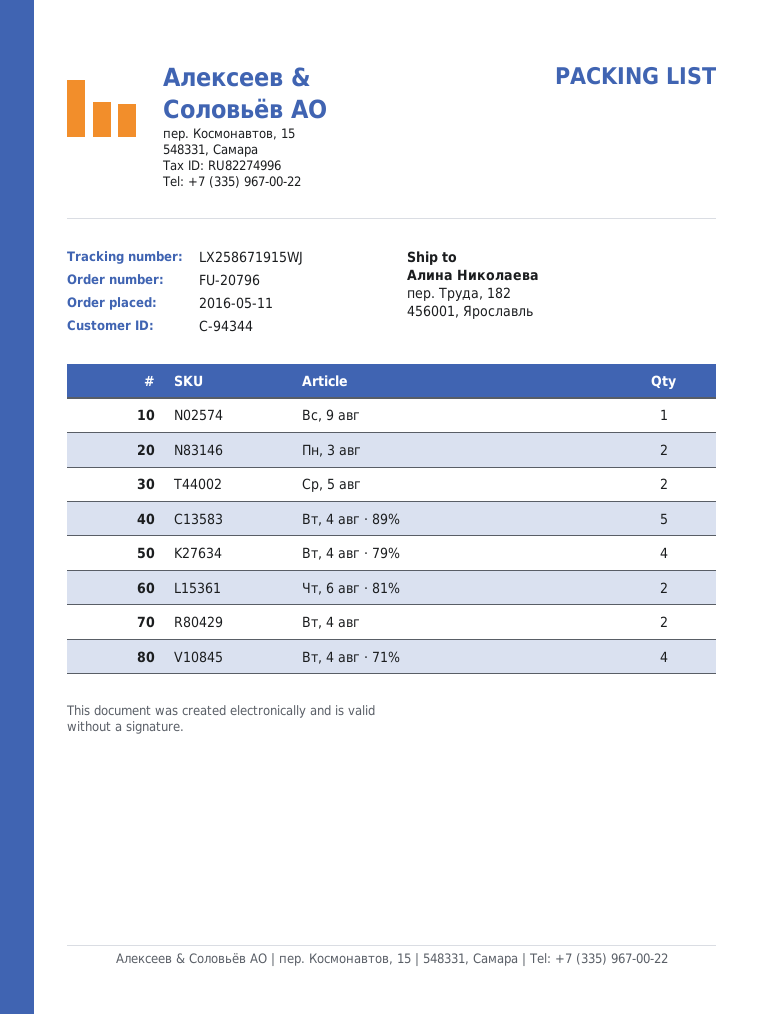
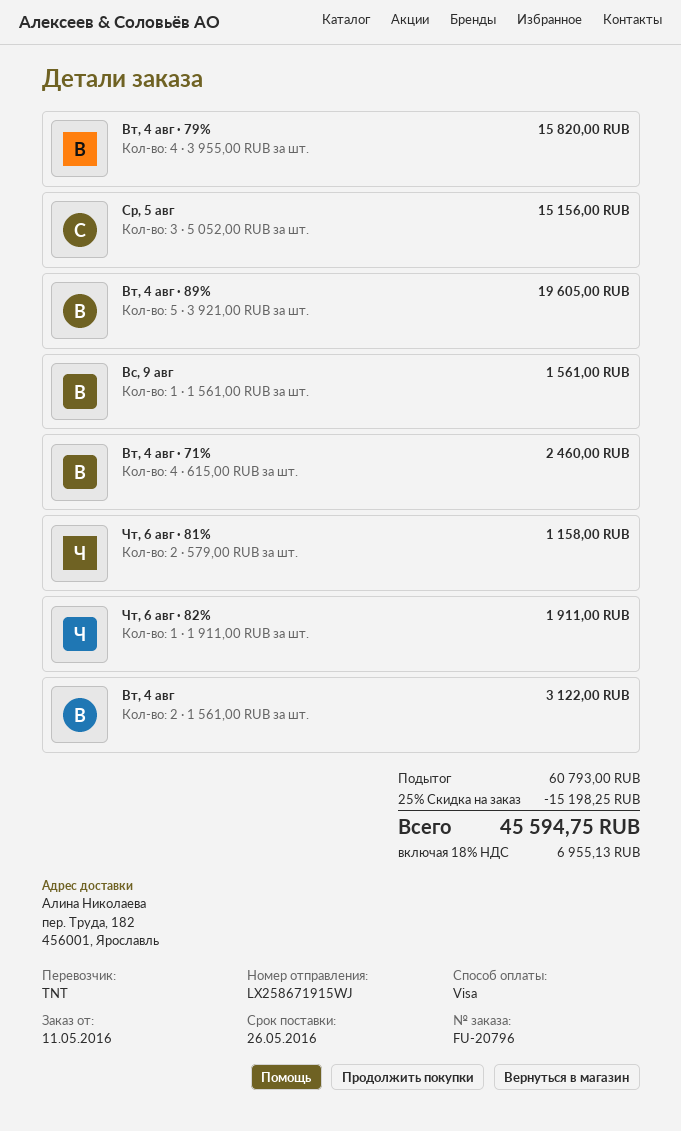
Пн, 3 авг: 2 -> none
Ср, 5 авг: 2 -> 3
Чт, 6 авг · 82%: none -> 1

